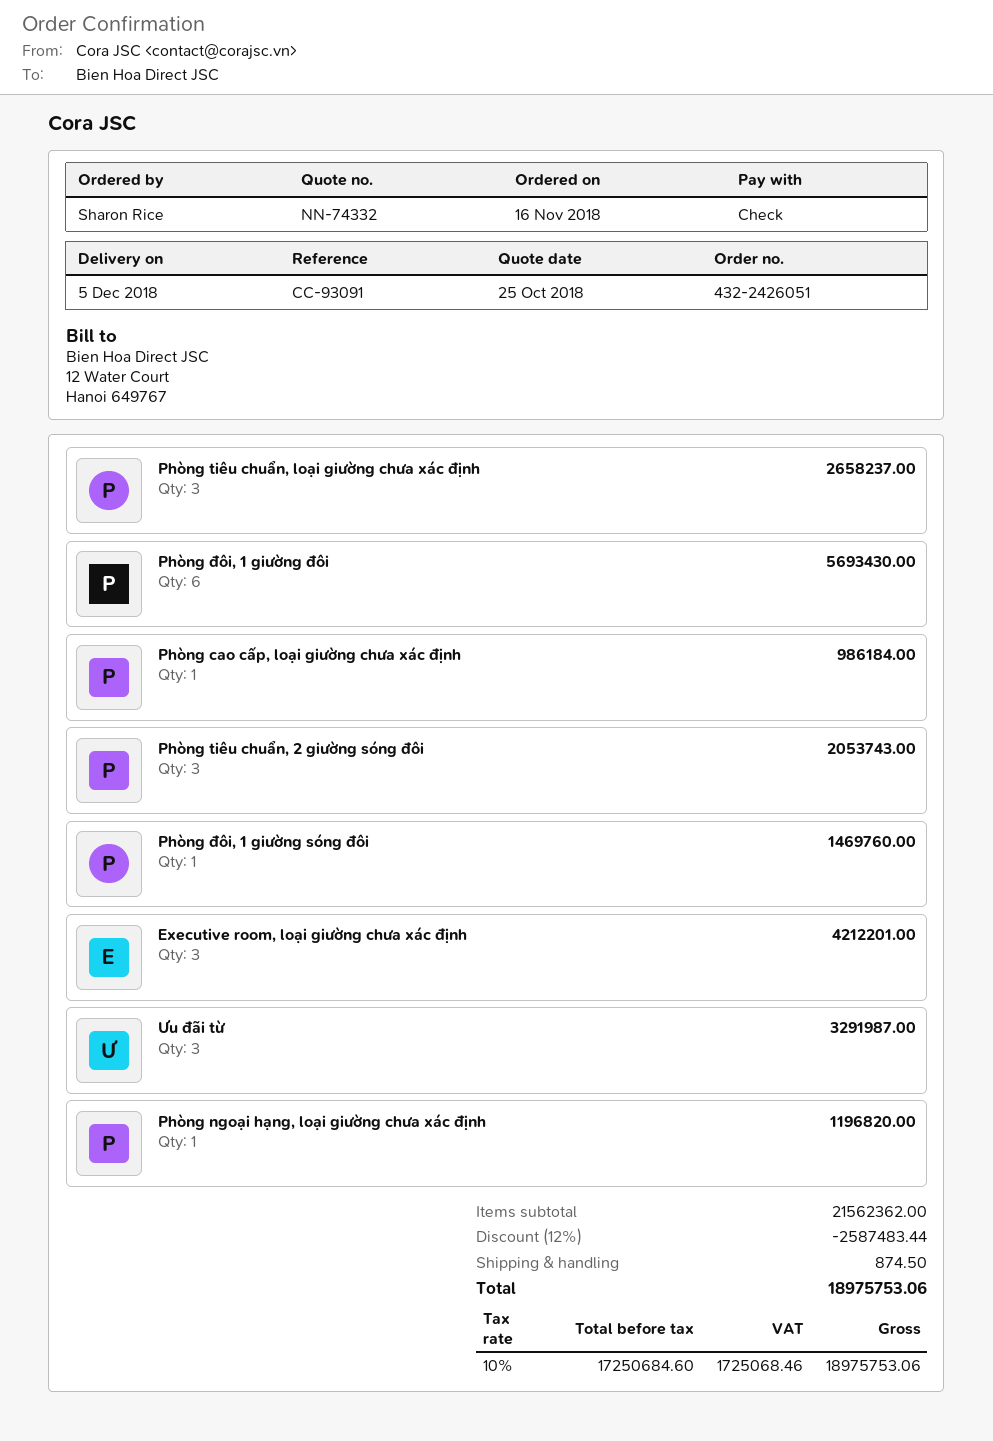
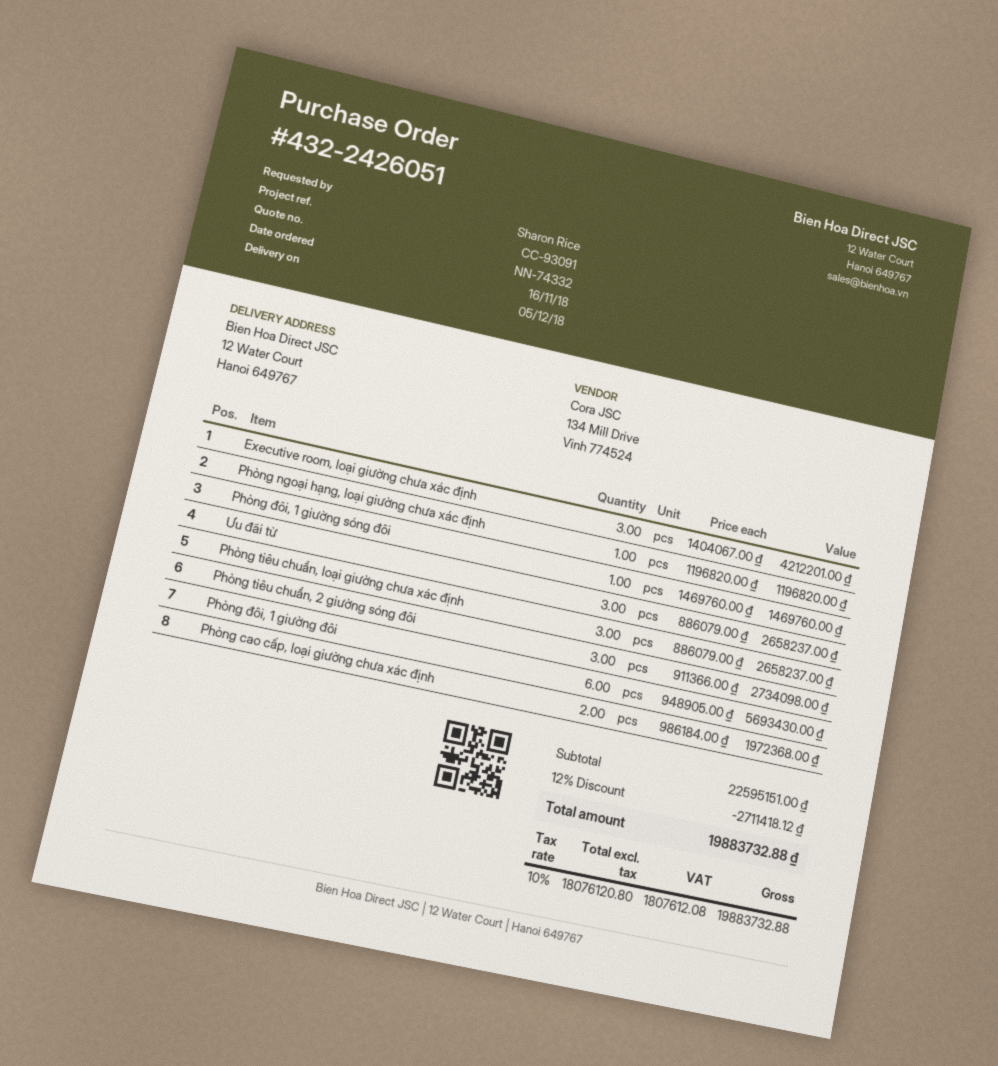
Phòng cao cấp, loại giường chưa xác định: 1 for 986184.00 -> 2 for 1972368.00
Phòng tiêu chuẩn, 2 giường sóng đôi: 3 for 2053743.00 -> 3 for 2734098.00
Ưu đãi từ: 3 for 3291987.00 -> 3 for 2658237.00
subtotal: 21562362.00 -> 22595151.00
discount: 12% = 2587483.44 -> 12% = 2711418.12
shipping: 874.50 -> none
net: 17250684.60 -> 18076120.80
tax: 10% = 1725068.46 -> 10% = 1807612.08
total: 18975753.06 -> 19883732.88

